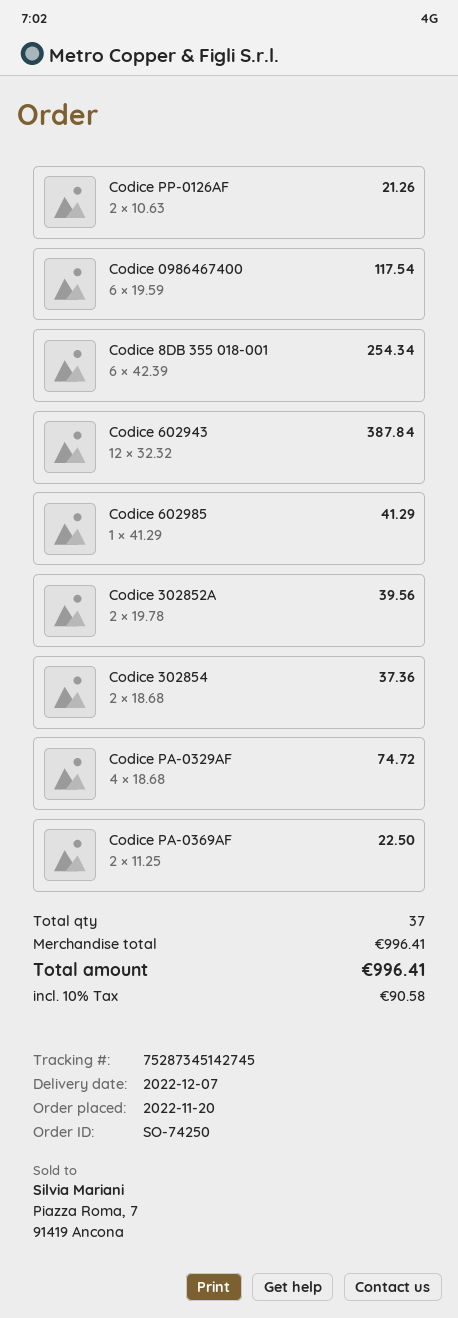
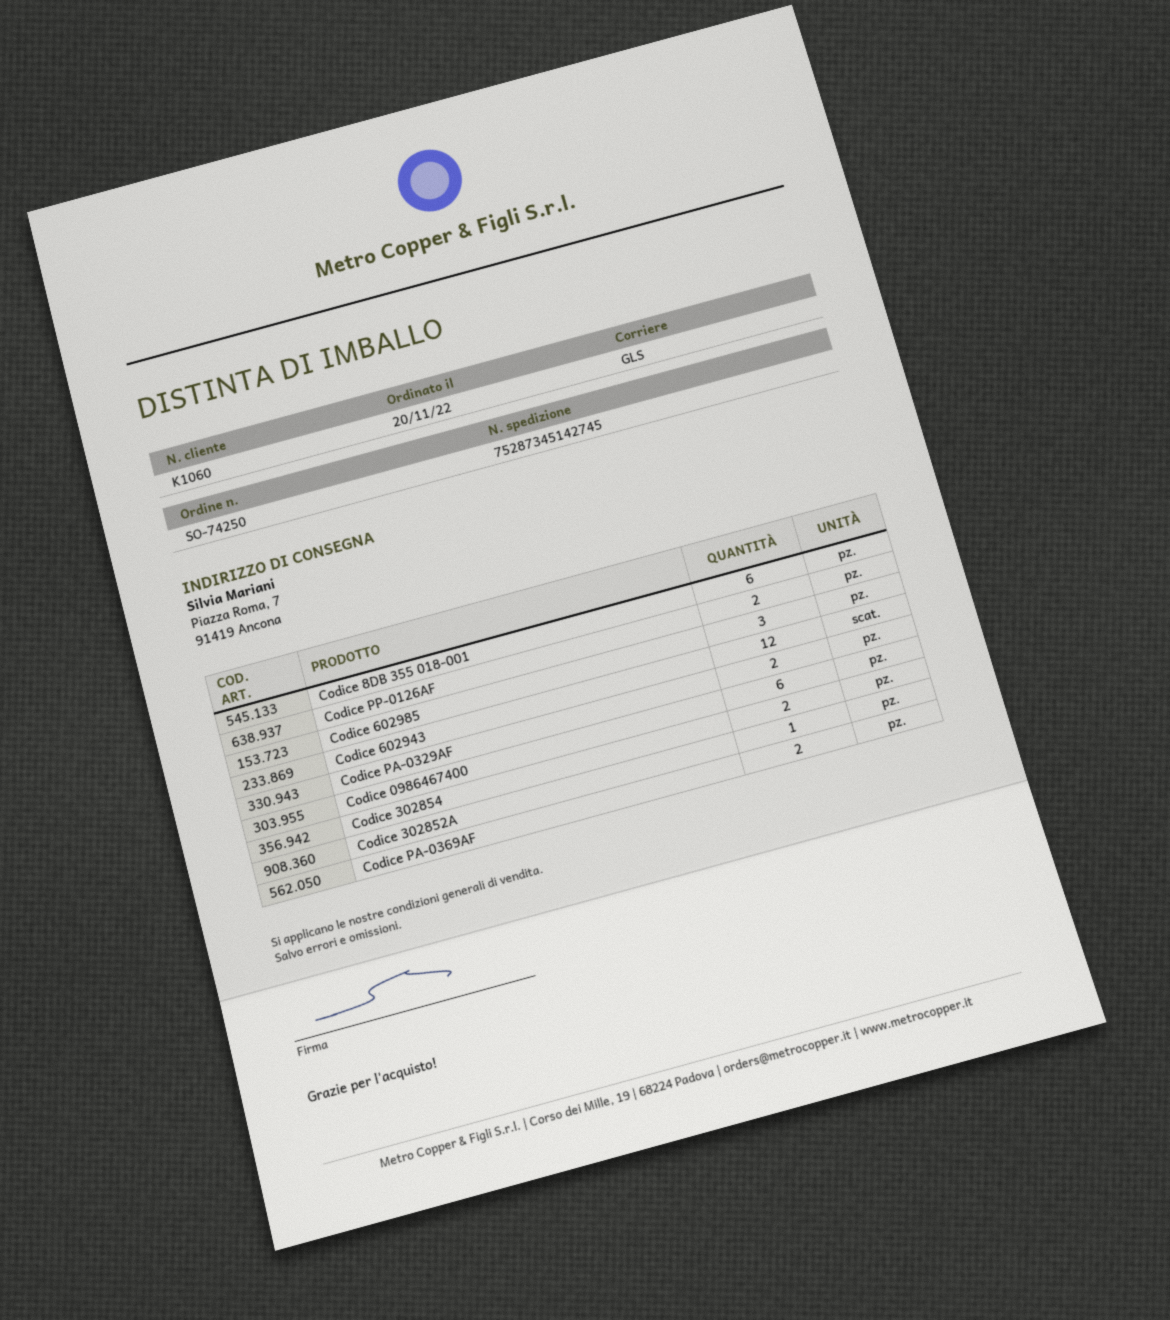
Codice 602985: 1 -> 3
Codice 302852A: 2 -> 1
Codice PA-0329AF: 4 -> 2

